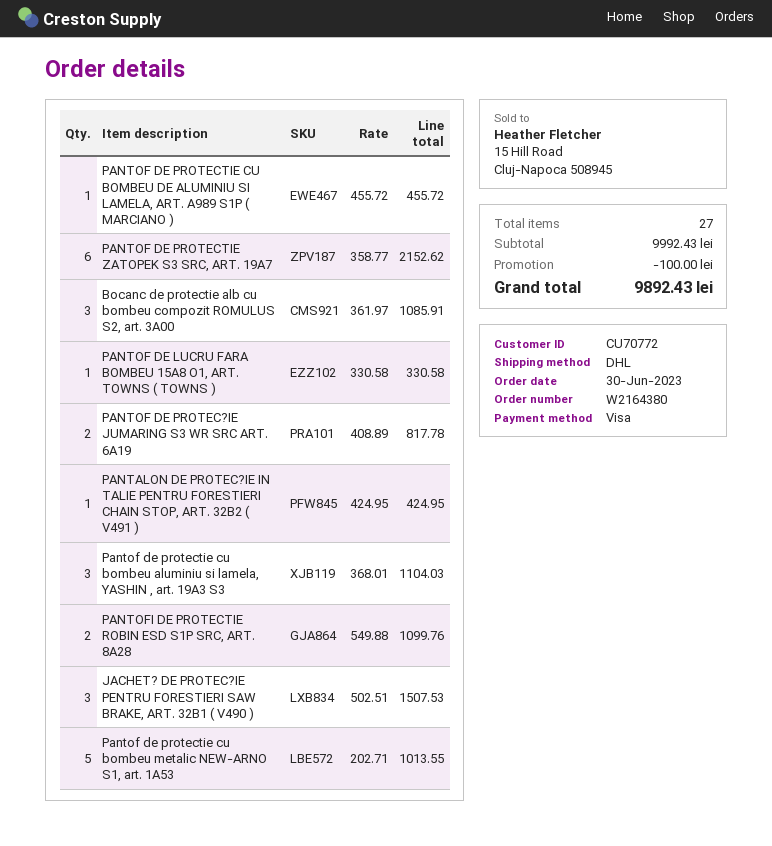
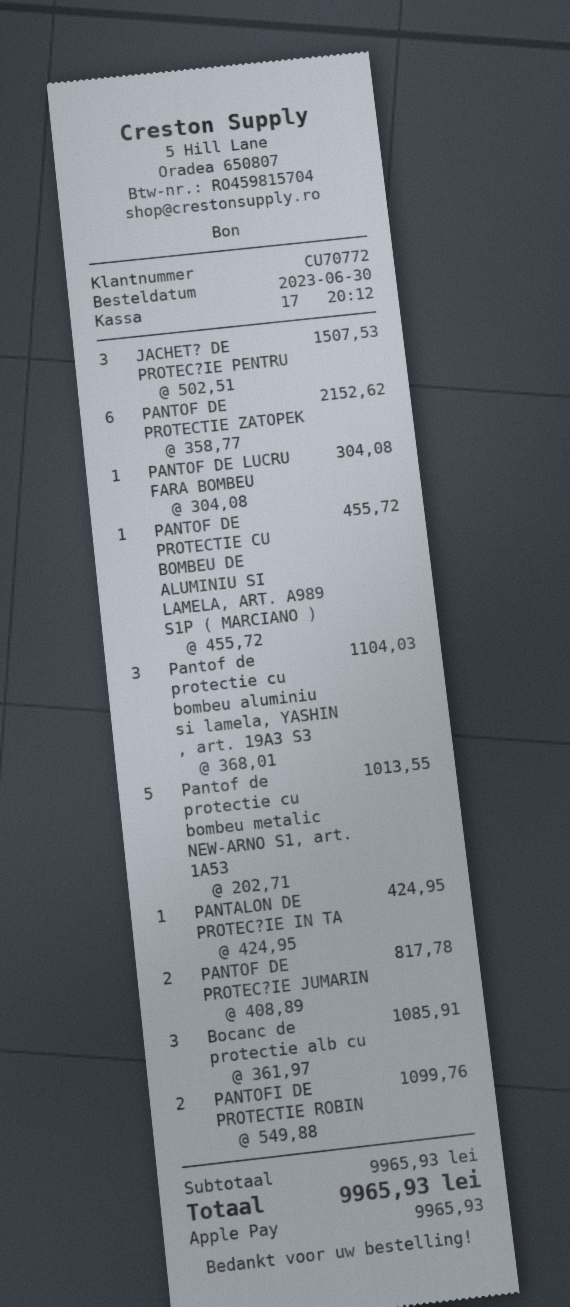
payment method: Visa -> Apple Pay
PANTOF DE LUCRU FARA BOMBEU 15A8 O1, ART. TOWNS ( TOWNS ): 1 x 330.58 = 330.58 -> 1 x 304.08 = 304.08
subtotal: 9992.43 -> 9965.93
discount: 100.00 -> none
total: 9892.43 -> 9965.93

